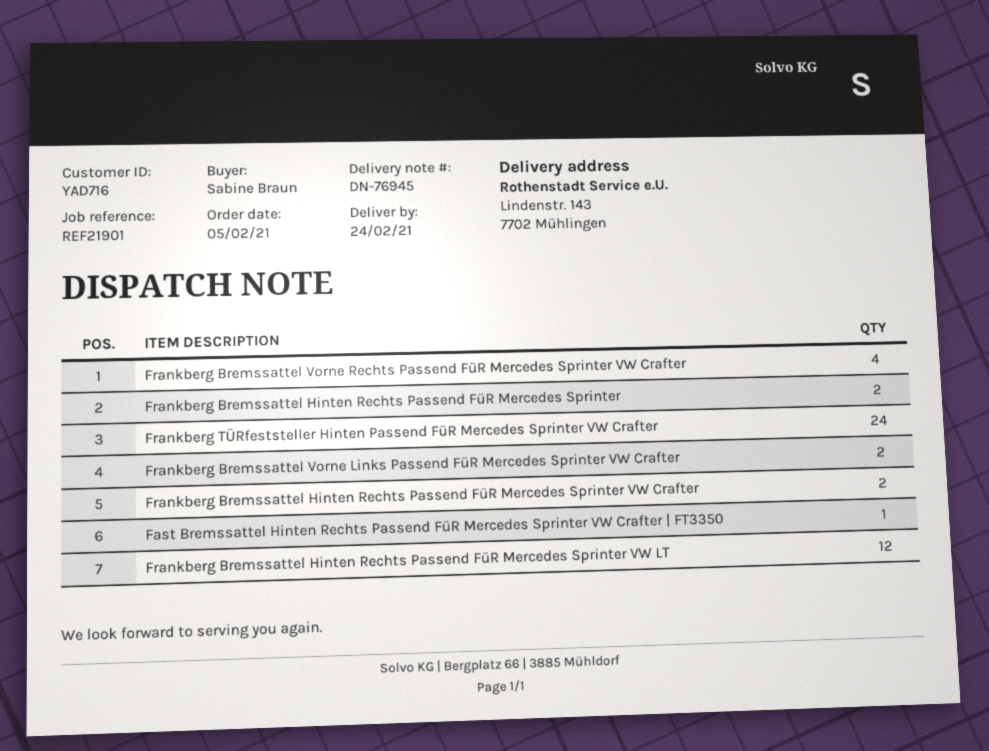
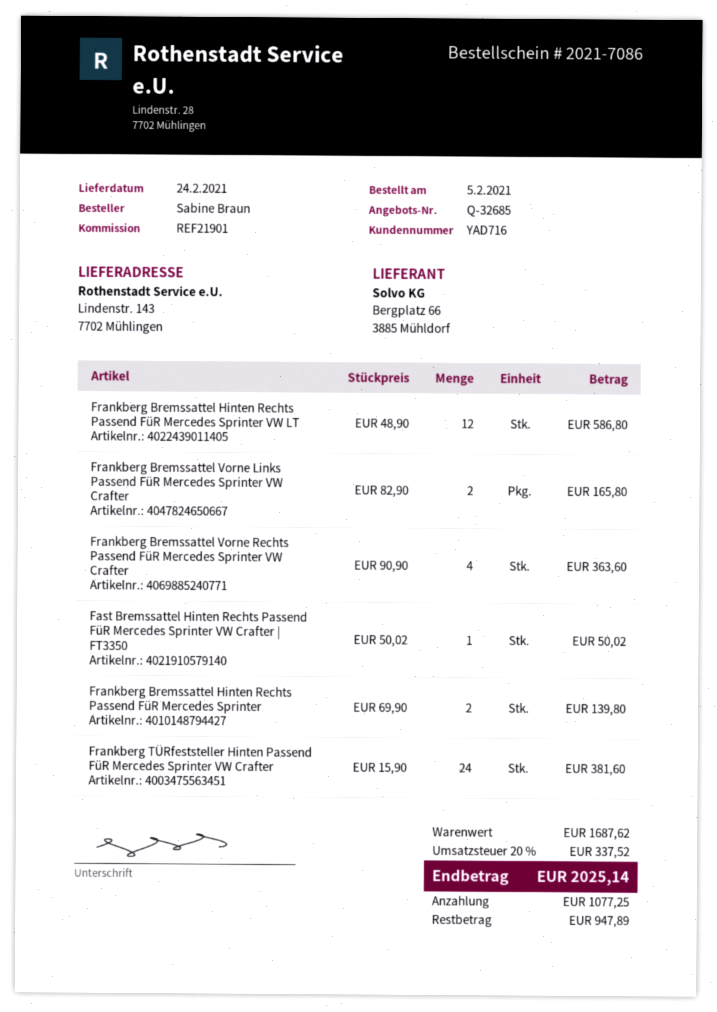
Frankberg Bremssattel Hinten Rechts Passend FüR Mercedes Sprinter VW Crafter: 2 -> none

